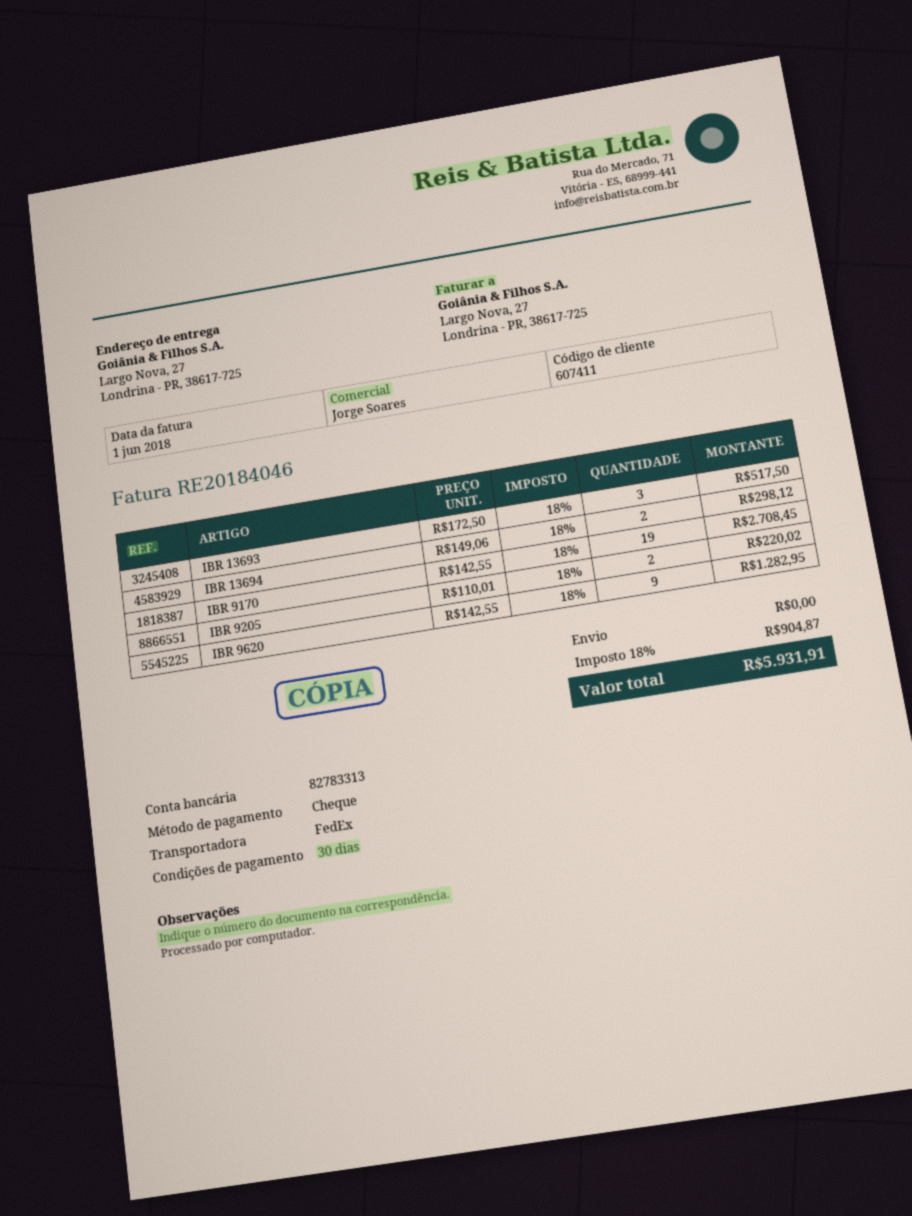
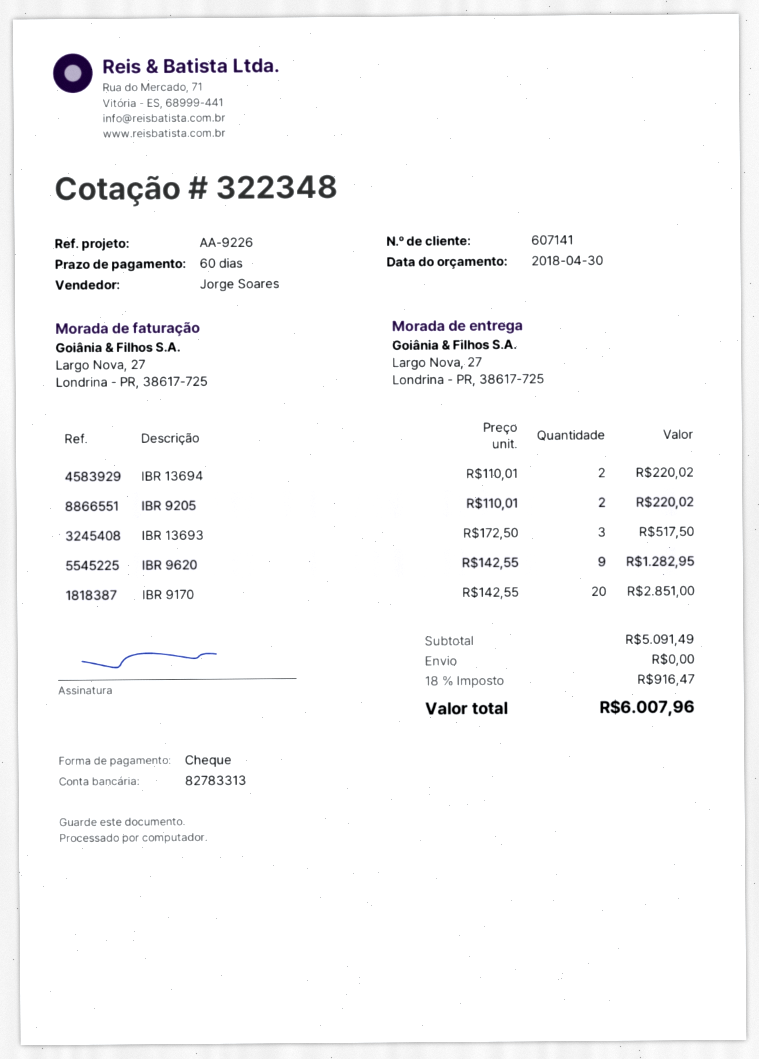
payment terms: 30 days -> 60 days
customer number: 607411 -> 607141
IBR 13694: 2 x 149.06 = 298.12 -> 2 x 110.01 = 220.02
IBR 9170: 19 x 142.55 = 2708.45 -> 20 x 142.55 = 2851.00
tax: 18% = 904.87 -> 18% = 916.47
total: 5931.91 -> 6007.96

